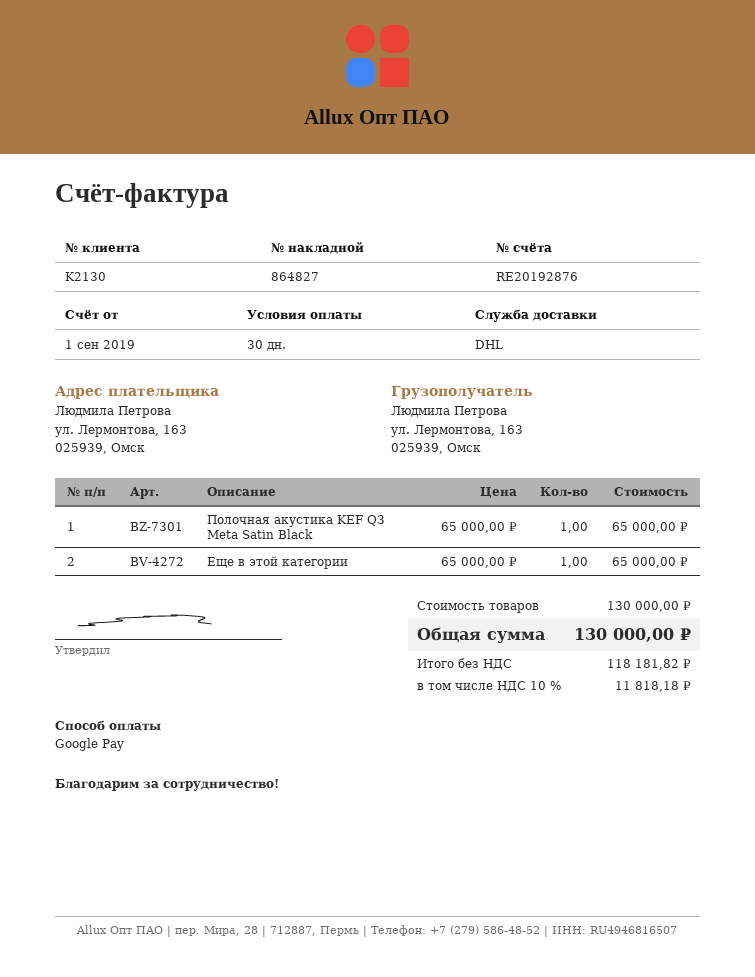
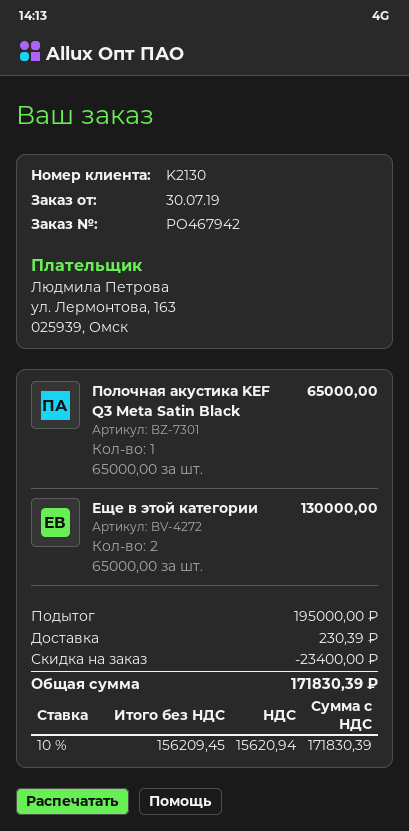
Еще в этой категории: 1 x 65000.00 = 65000.00 -> 2 x 65000.00 = 130000.00
subtotal: 130000.00 -> 195000.00
discount: none -> 23400.00
shipping: none -> 230.39
net: 118181.82 -> 156209.45
tax: 10% = 11818.18 -> 10% = 15620.94
total: 130000.00 -> 171830.39

